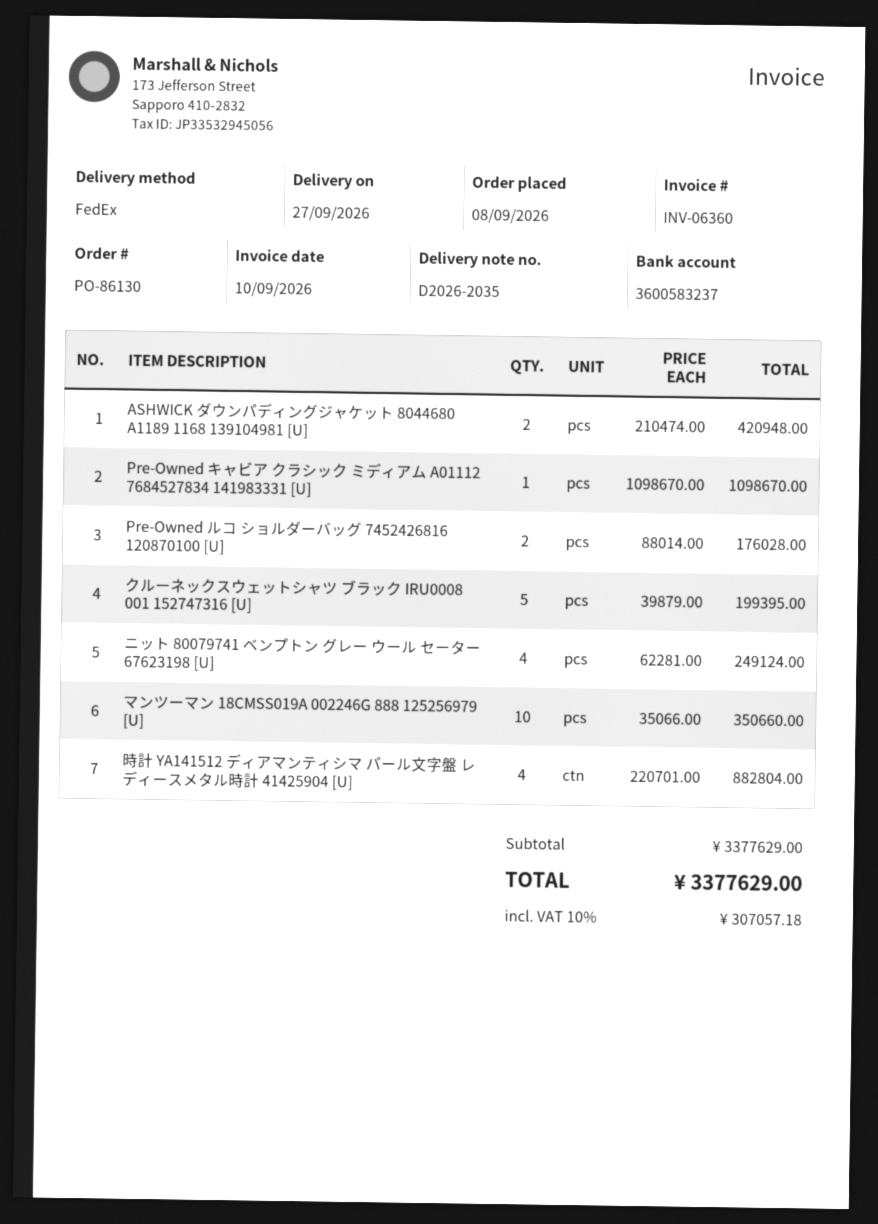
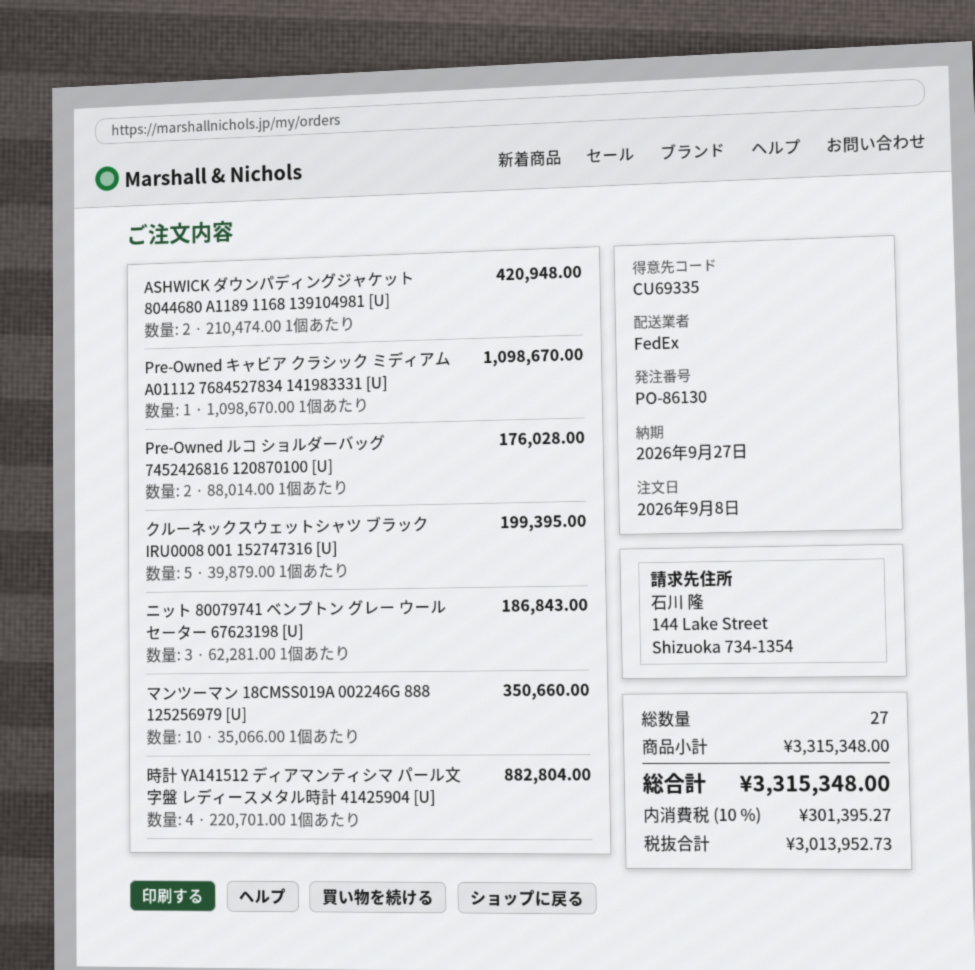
ニット 80079741 ベンプトン グレー ウール セーター 67623198 [U]: 4 x 62281.00 = 249124.00 -> 3 x 62281.00 = 186843.00
subtotal: 3377629.00 -> 3315348.00
tax: 10% = 307057.18 -> 10% = 301395.27
total: 3377629.00 -> 3315348.00

